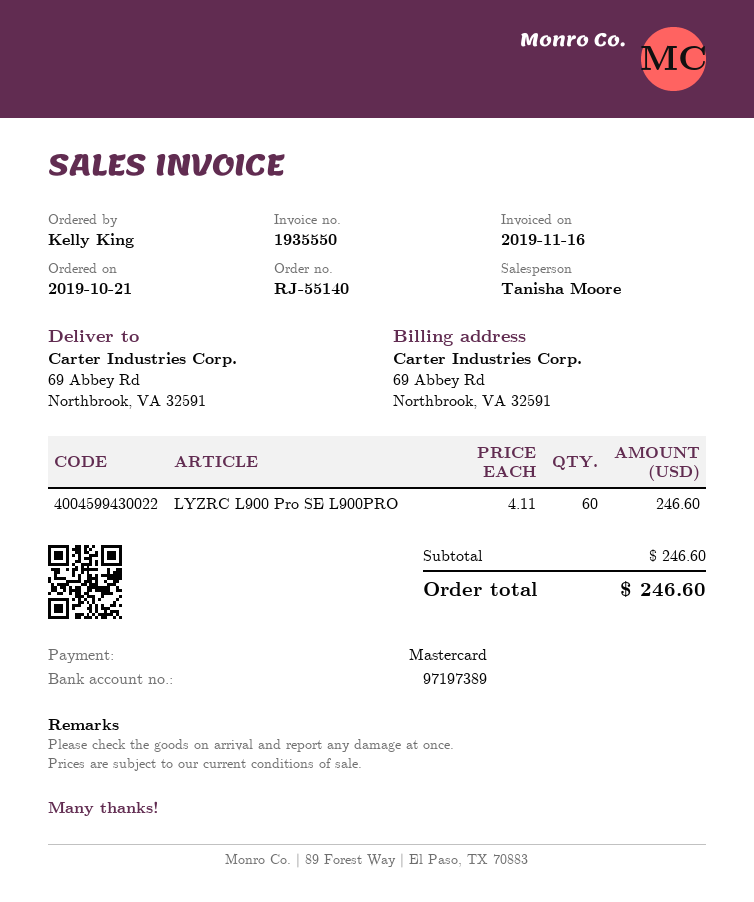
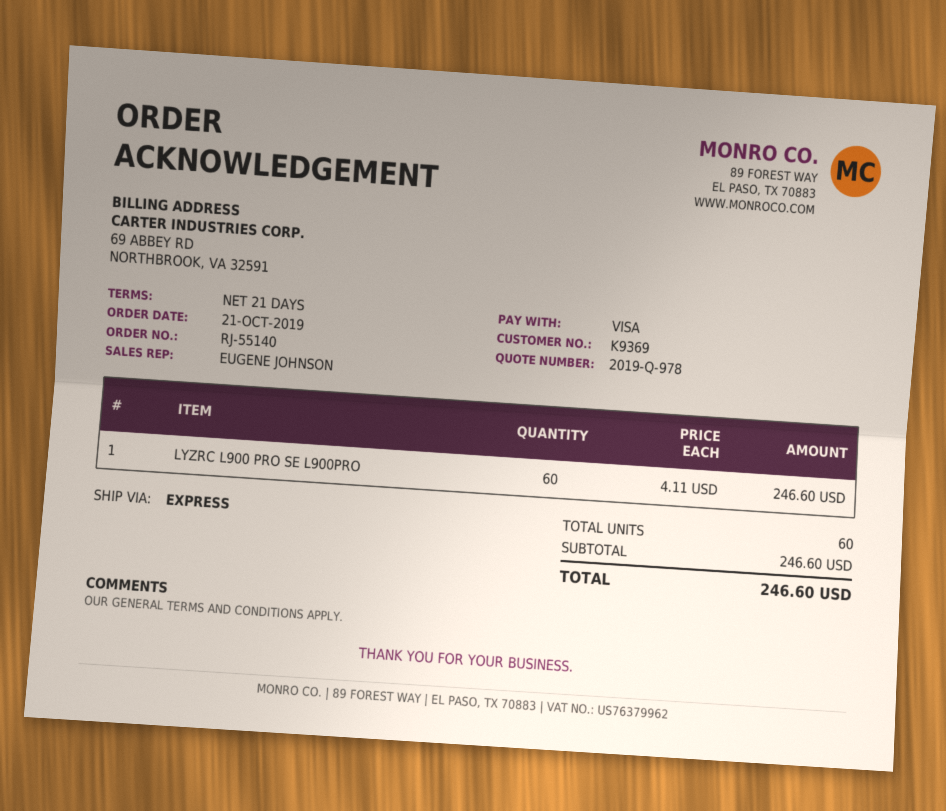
sales rep: Tanisha Moore -> EUGENE JOHNSON
payment method: Mastercard -> Visa

